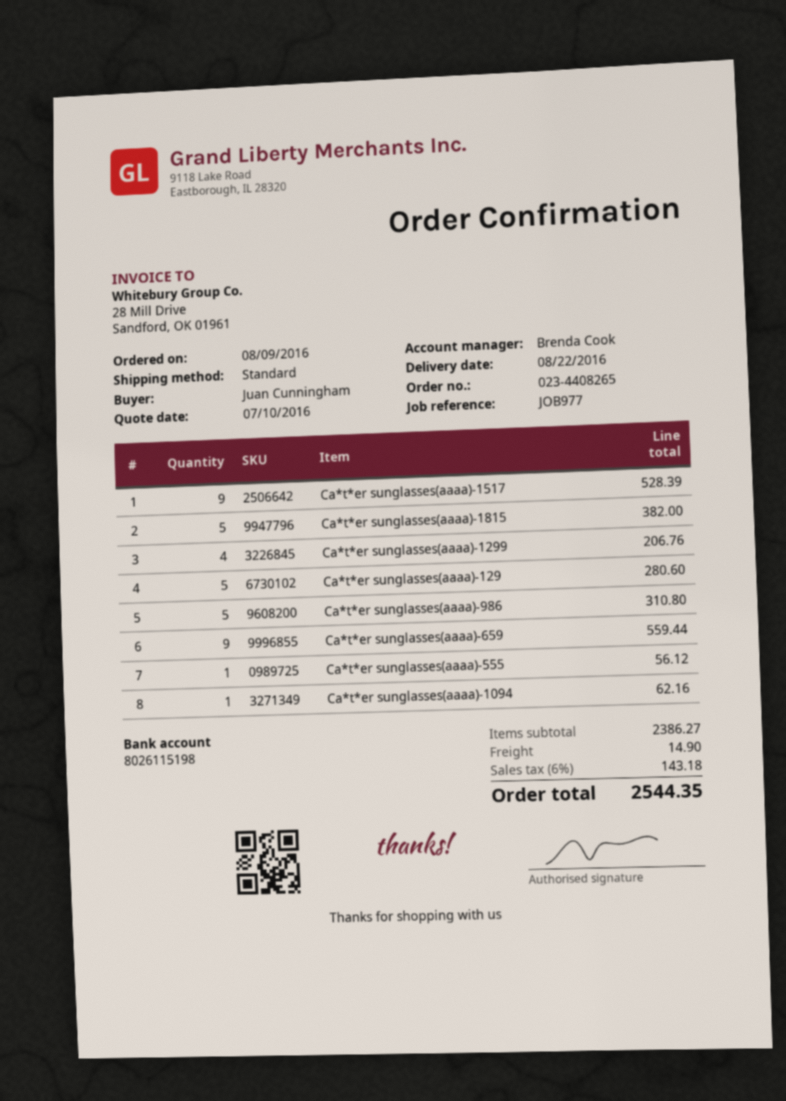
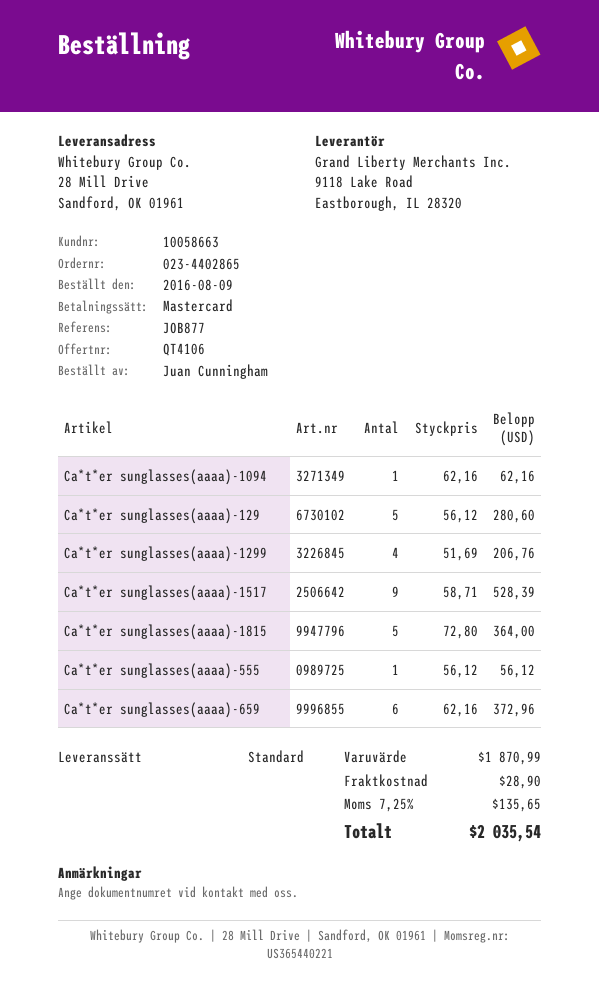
order number: 023-4408265 -> 023-4402865
reference: JOB977 -> JOB877
Ca*t*er sunglasses(aaaa)-1815: 5 for 382.00 -> 5 for 364.00
Ca*t*er sunglasses(aaaa)-986: 5 for 310.80 -> none
Ca*t*er sunglasses(aaaa)-659: 9 for 559.44 -> 6 for 372.96
subtotal: 2386.27 -> 1870.99
shipping: 14.90 -> 28.90
tax: 6% = 143.18 -> 7.25% = 135.65
total: 2544.35 -> 2035.54

